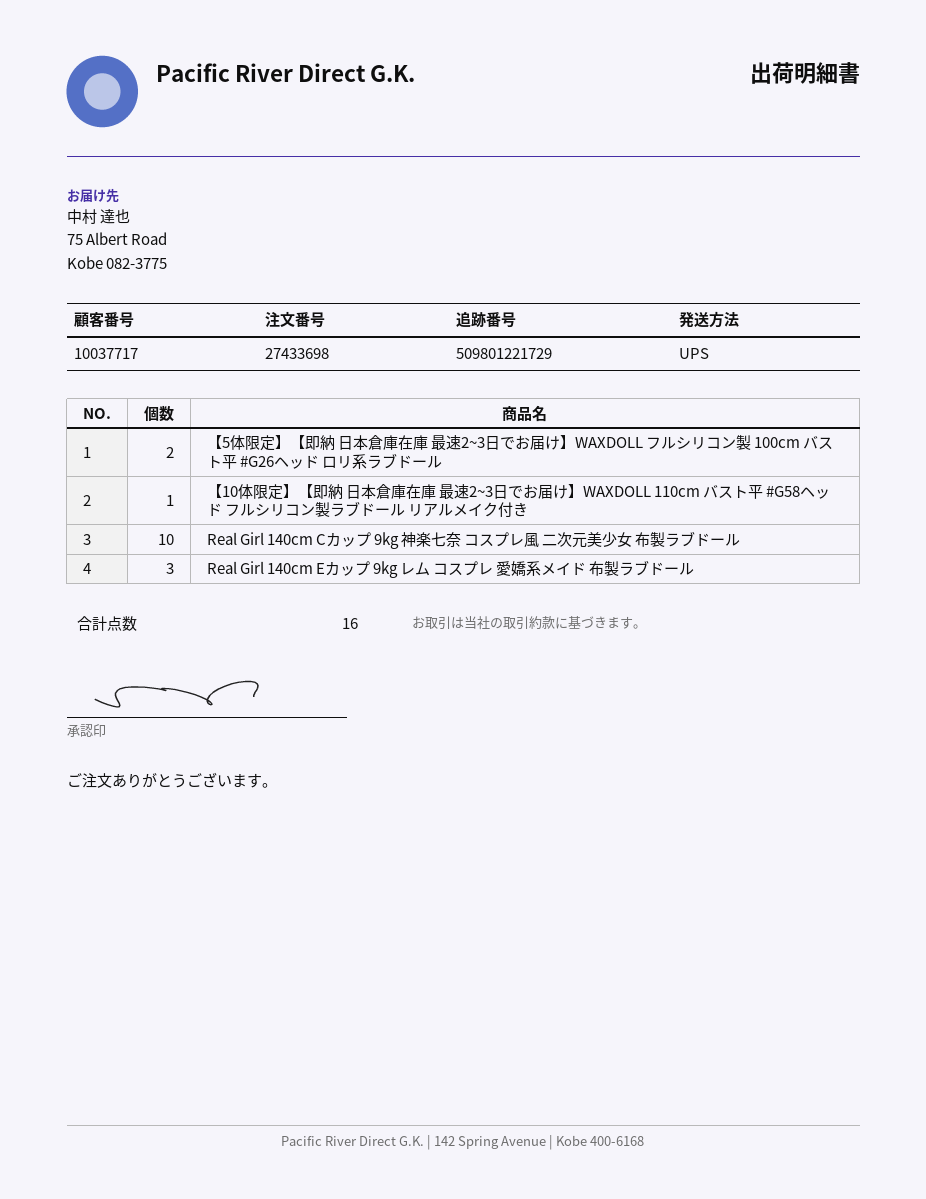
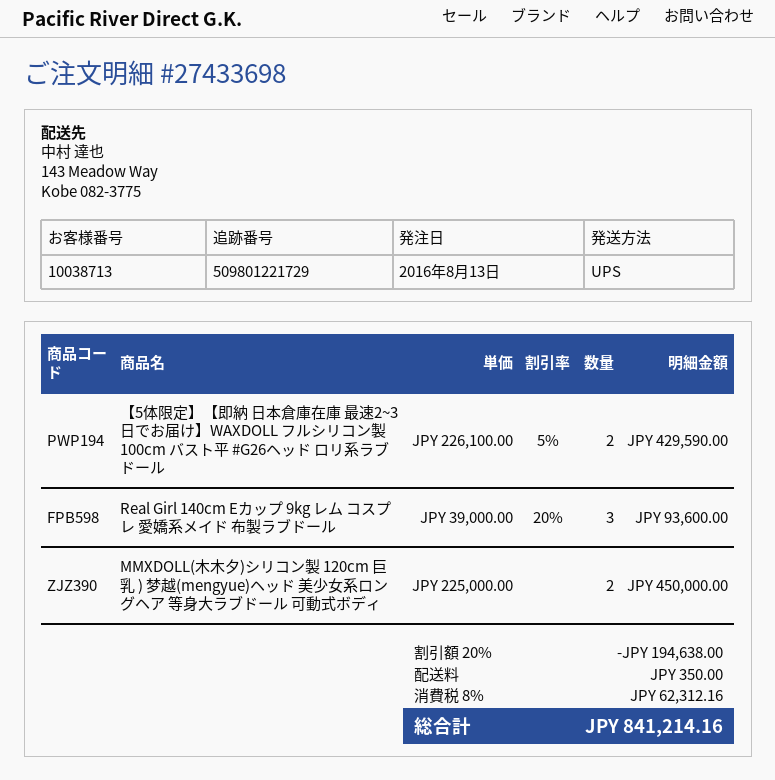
customer number: 10037717 -> 10038713
ship to: 75 Albert Road, Kobe 082-3775 -> 143 Meadow Way, Kobe 082-3775
【10体限定】【即納 日本倉庫在庫 最速2~3日でお届け】WAXDOLL 110cm バスト平 #G58ヘッド フルシリコン製ラブドール リアルメイク付き: 1 -> none
Real Girl 140cm Cカップ 9kg 神楽七奈 コスプレ風 二次元美少女 布製ラブドール: 10 -> none
MMXDOLL(木木夕)シリコン製 120cm 巨乳 ) 梦越(mengyue)ヘッド 美少女系ロングヘア 等身大ラブドール 可動式ボディ: none -> 2

